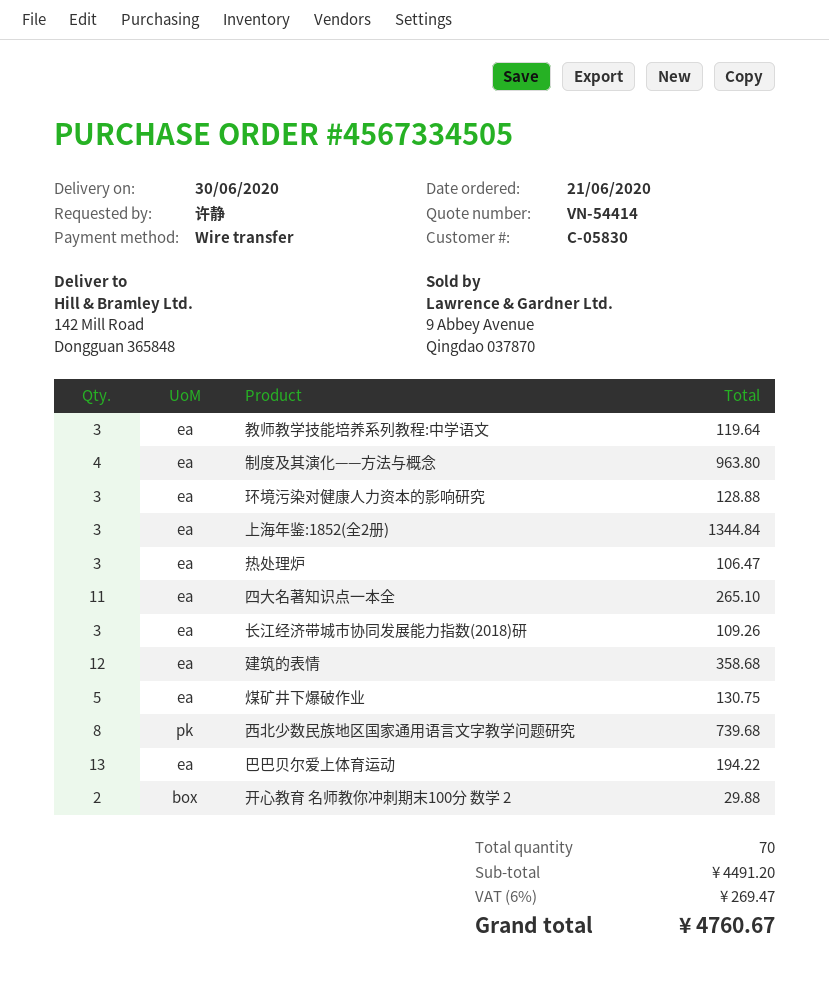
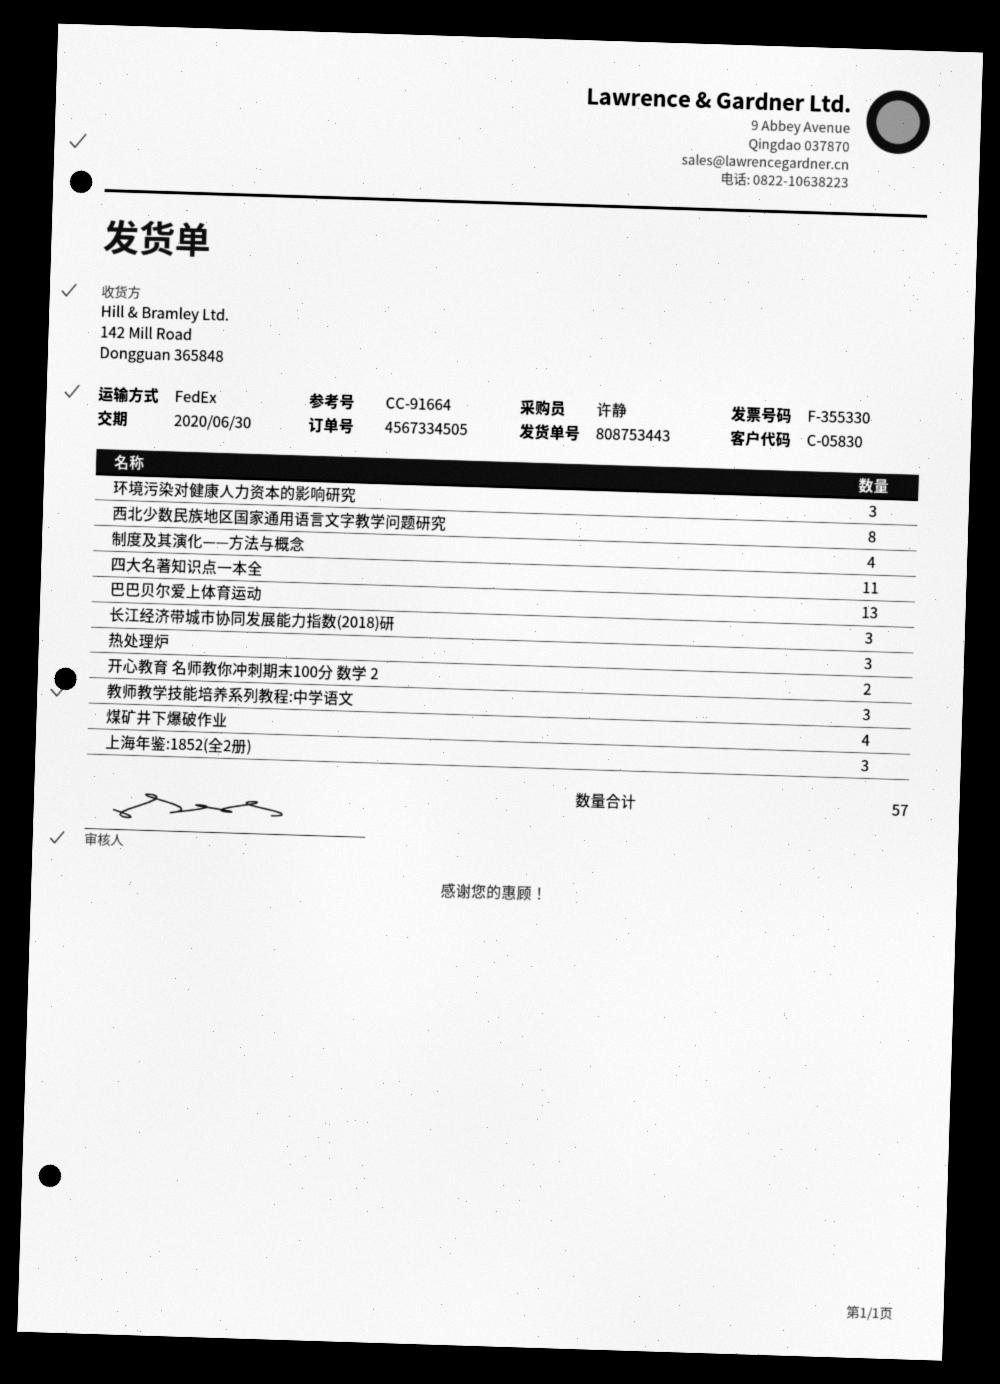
建筑的表情: 12 -> none
煤矿井下爆破作业: 5 -> 4
total quantity: 70 -> 57

